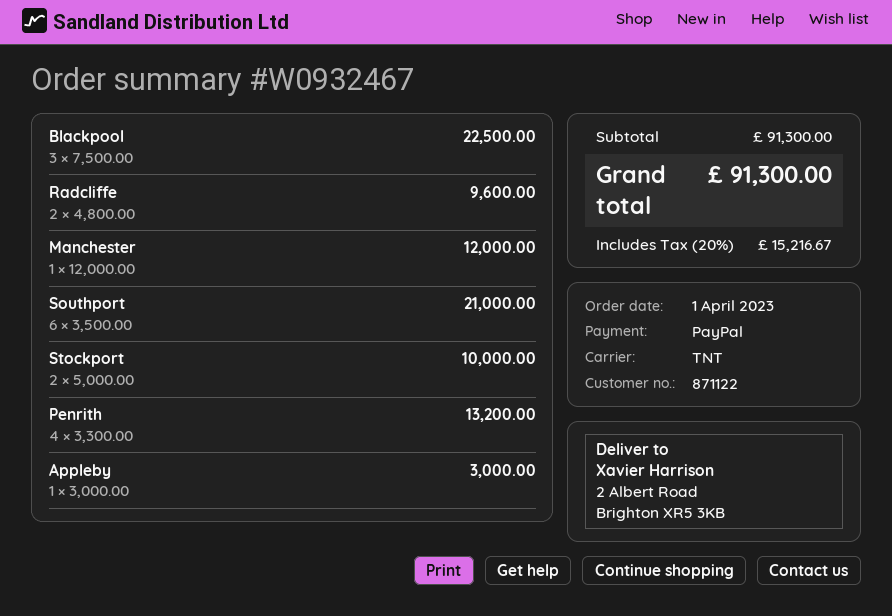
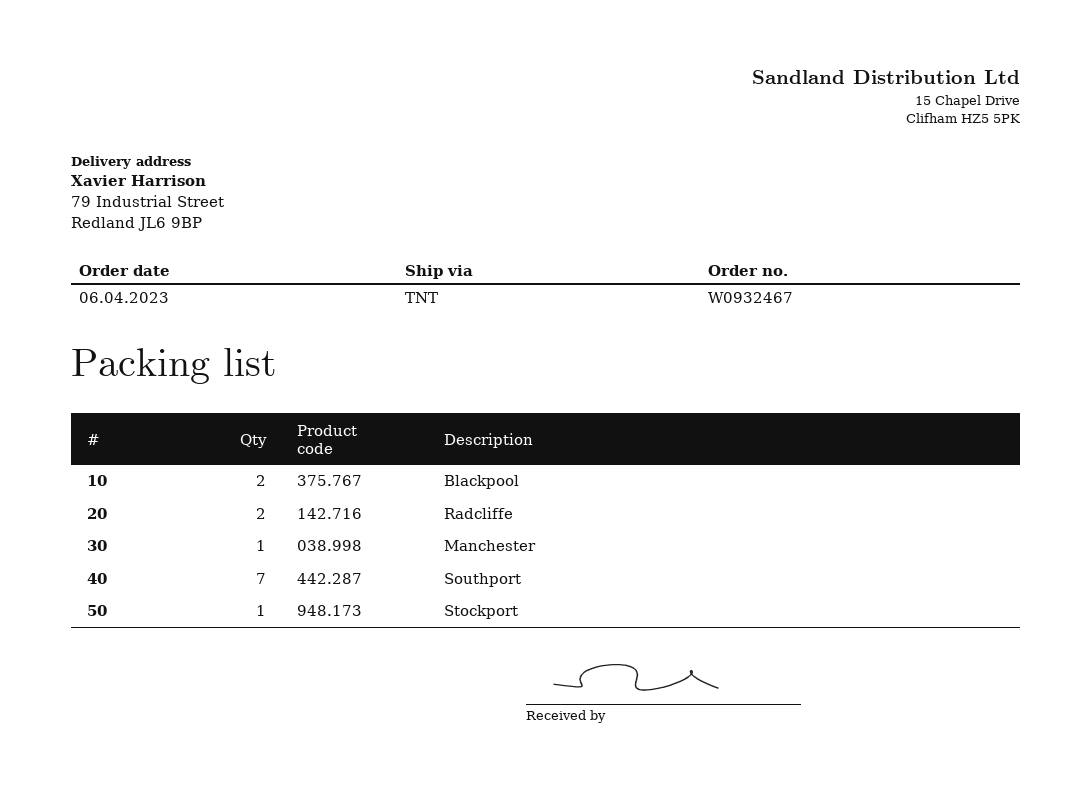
order date: 2023-04-01 -> 2023-04-06
ship to: 2 Albert Road, Brighton XR5 3KB -> 79 Industrial Street, Redland JL6 9BP
Blackpool: 3 -> 2
Southport: 6 -> 7
Stockport: 2 -> 1
Penrith: 4 -> none
Appleby: 1 -> none

